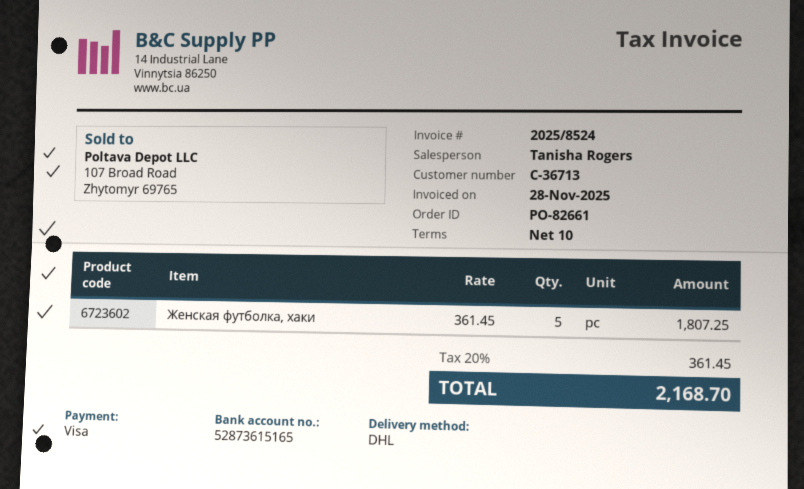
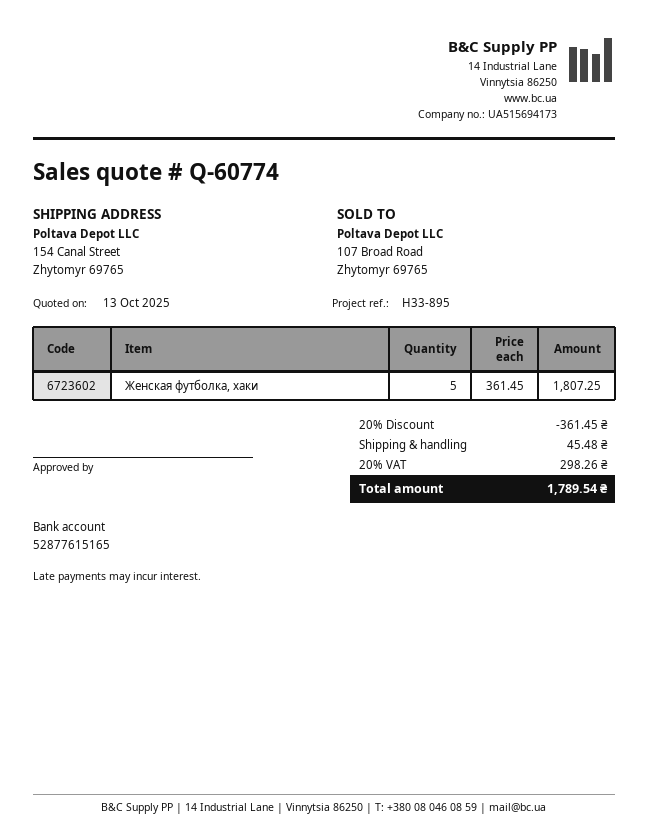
bank account: 52873615165 -> 52877615165
discount: none -> 20% = 361.45
shipping: none -> 45.48
tax: 20% = 361.45 -> 20% = 298.26
total: 2168.70 -> 1789.54

